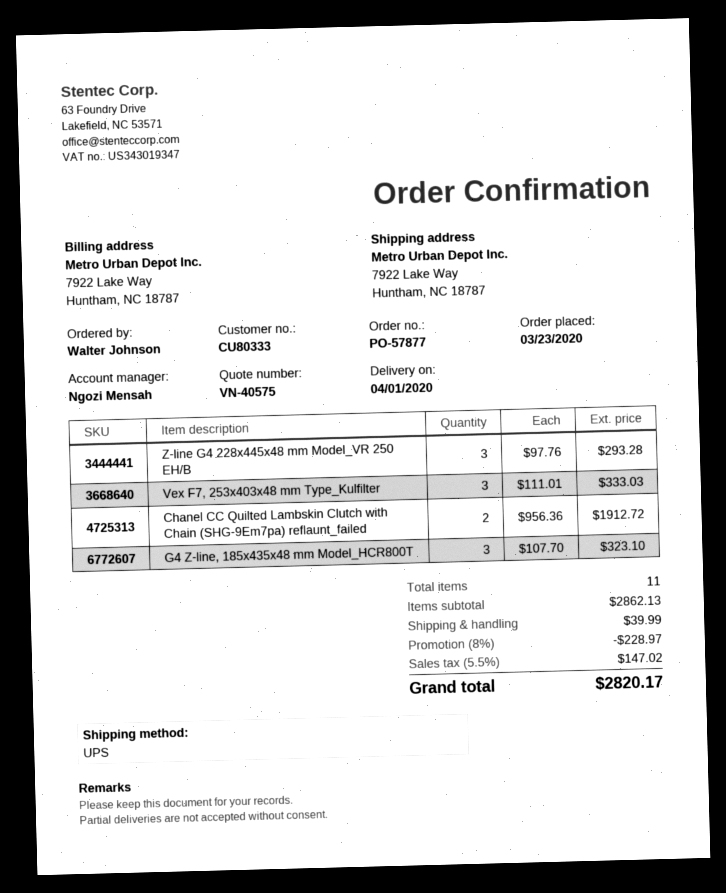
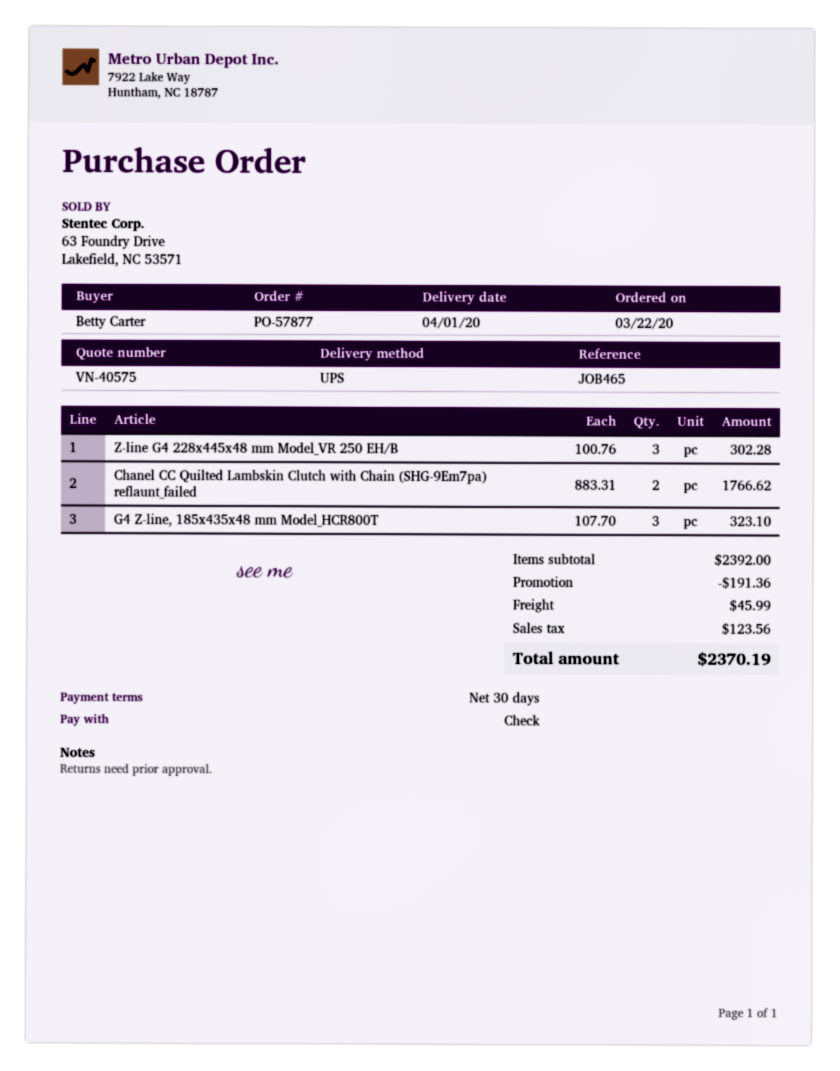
order date: 2020-03-23 -> 2020-03-22
ordered by: Walter Johnson -> Betty Carter
Z-line G4 228x445x48 mm Model_VR 250 EH/B: 3 x 97.76 = 293.28 -> 3 x 100.76 = 302.28
Vex F7, 253x403x48 mm Type_Kulfilter: 3 x 111.01 = 333.03 -> none
Chanel CC Quilted Lambskin Clutch with Chain (SHG-9Em7pa) reflaunt_failed: 2 x 956.36 = 1912.72 -> 2 x 883.31 = 1766.62
subtotal: 2862.13 -> 2392.00
discount: 228.97 -> 191.36
shipping: 39.99 -> 45.99
tax: 147.02 -> 123.56
total: 2820.17 -> 2370.19

